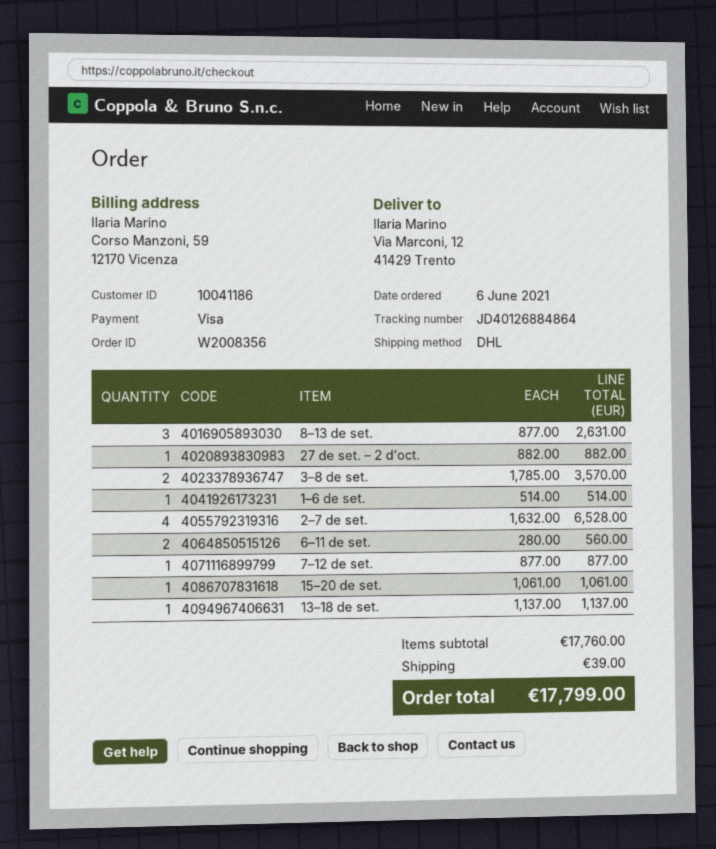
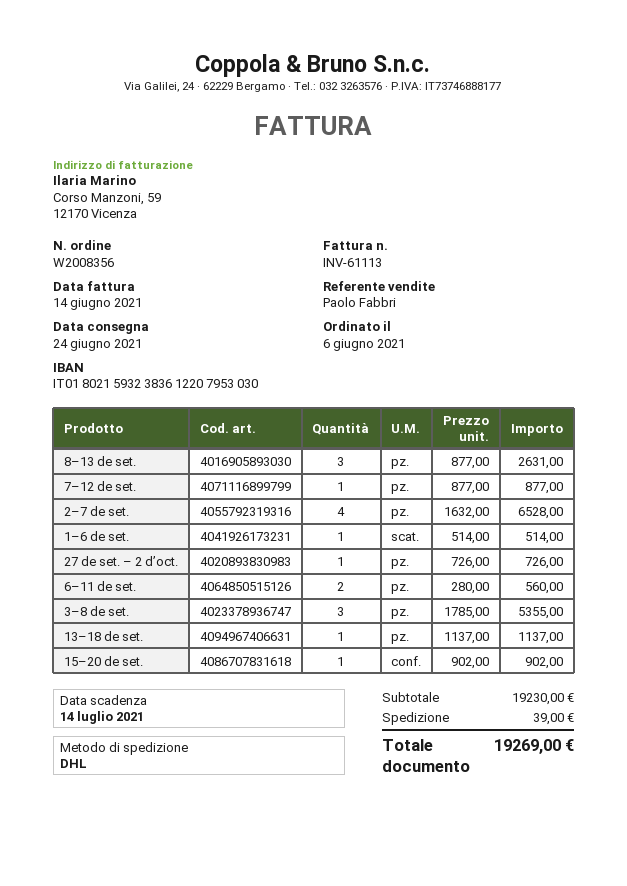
27 de set. – 2 d’oct.: 1 x 882.00 = 882.00 -> 1 x 726.00 = 726.00
3–8 de set.: 2 x 1785.00 = 3570.00 -> 3 x 1785.00 = 5355.00
15–20 de set.: 1 x 1061.00 = 1061.00 -> 1 x 902.00 = 902.00
subtotal: 17760.00 -> 19230.00
total: 17799.00 -> 19269.00

